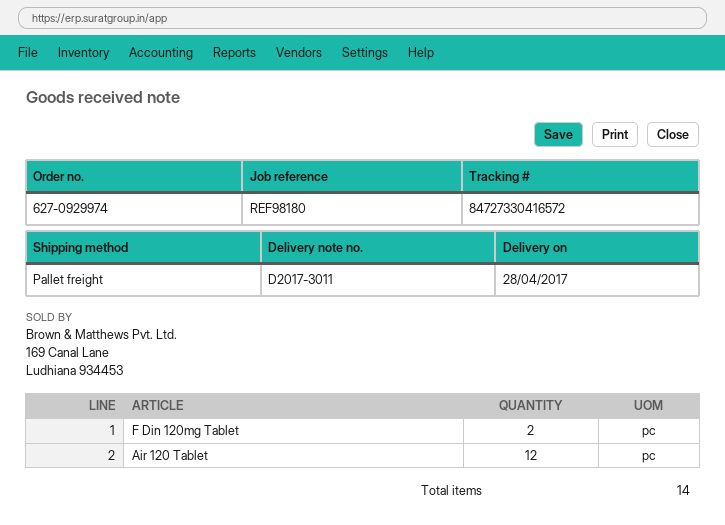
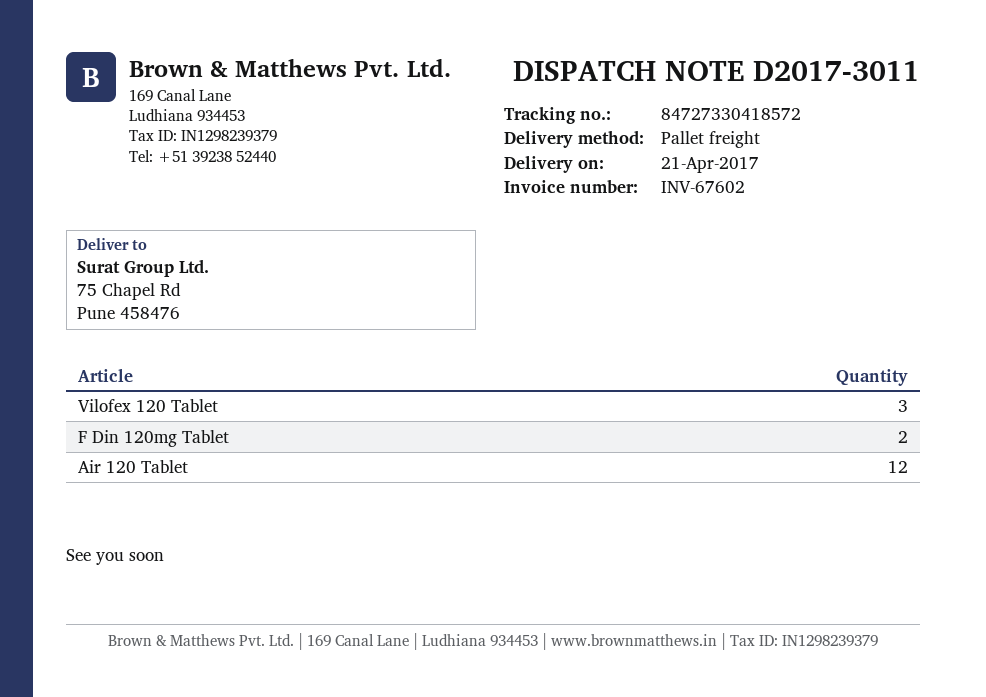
delivery date: 2017-04-28 -> 2017-04-21
tracking number: 84727330416572 -> 84727330418572
Vilofex 120 Tablet: none -> 3

